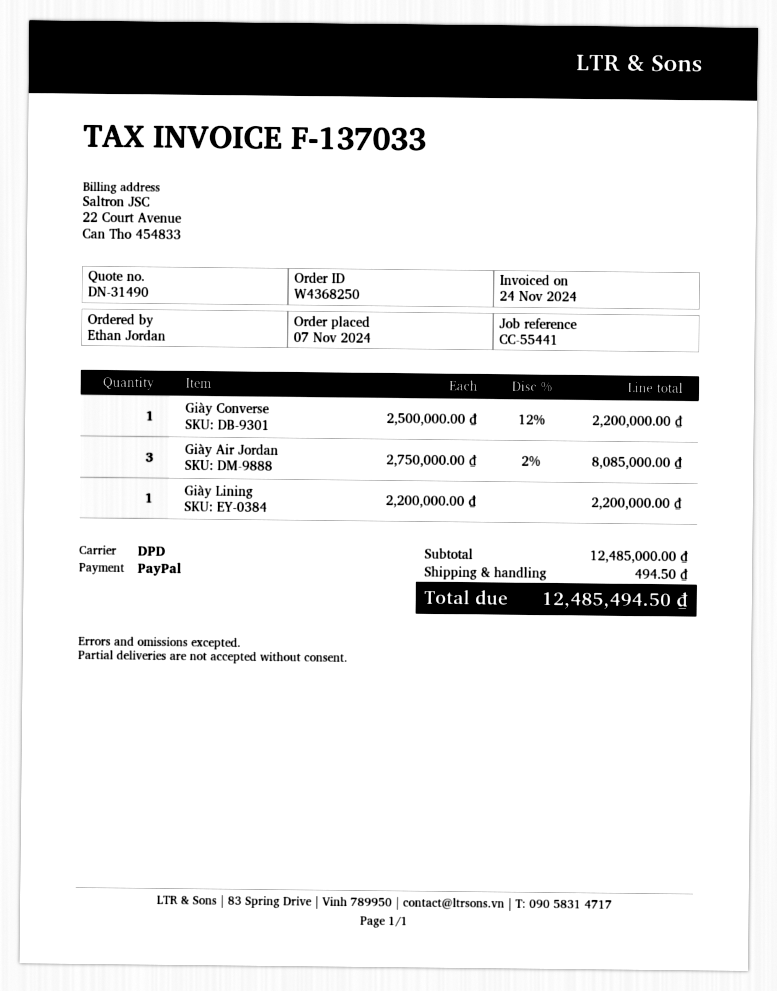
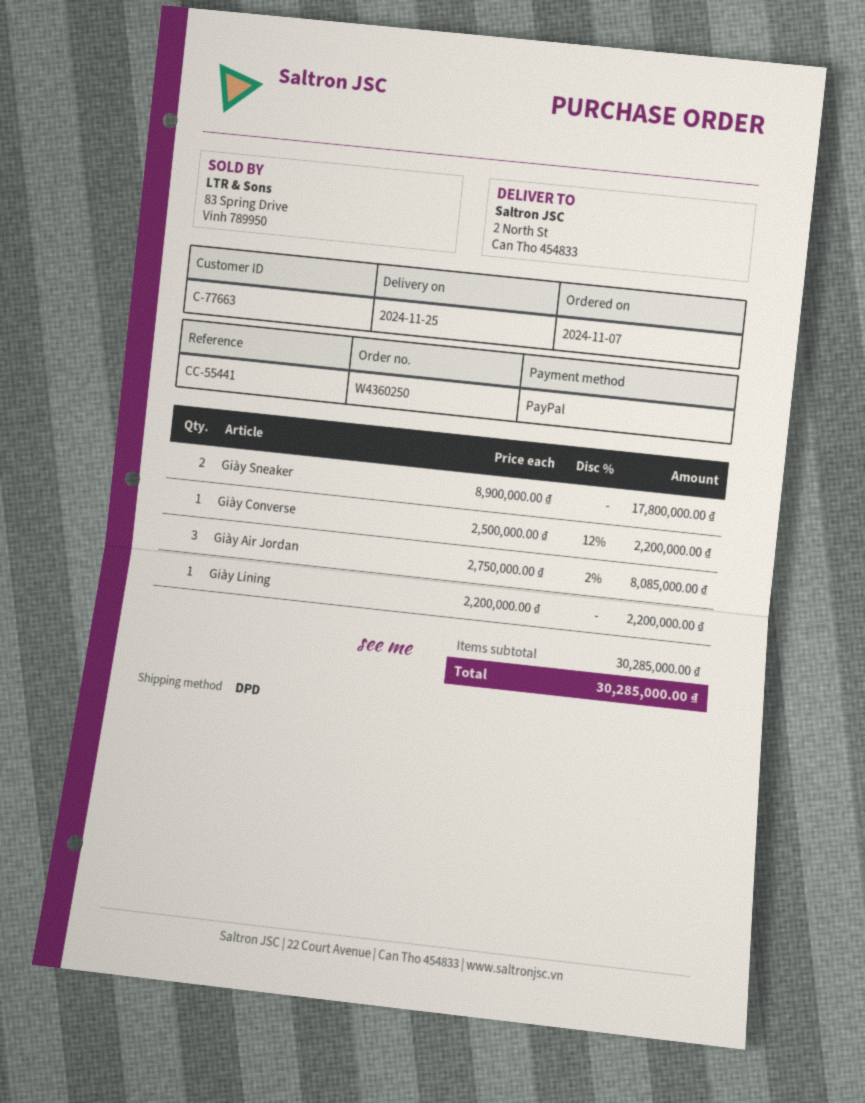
order number: W4368250 -> W4360250
Giày Sneaker: none -> 2 x 8900000.00 = 17800000.00
subtotal: 12485000.00 -> 30285000.00
shipping: 494.50 -> none
total: 12485494.50 -> 30285000.00

